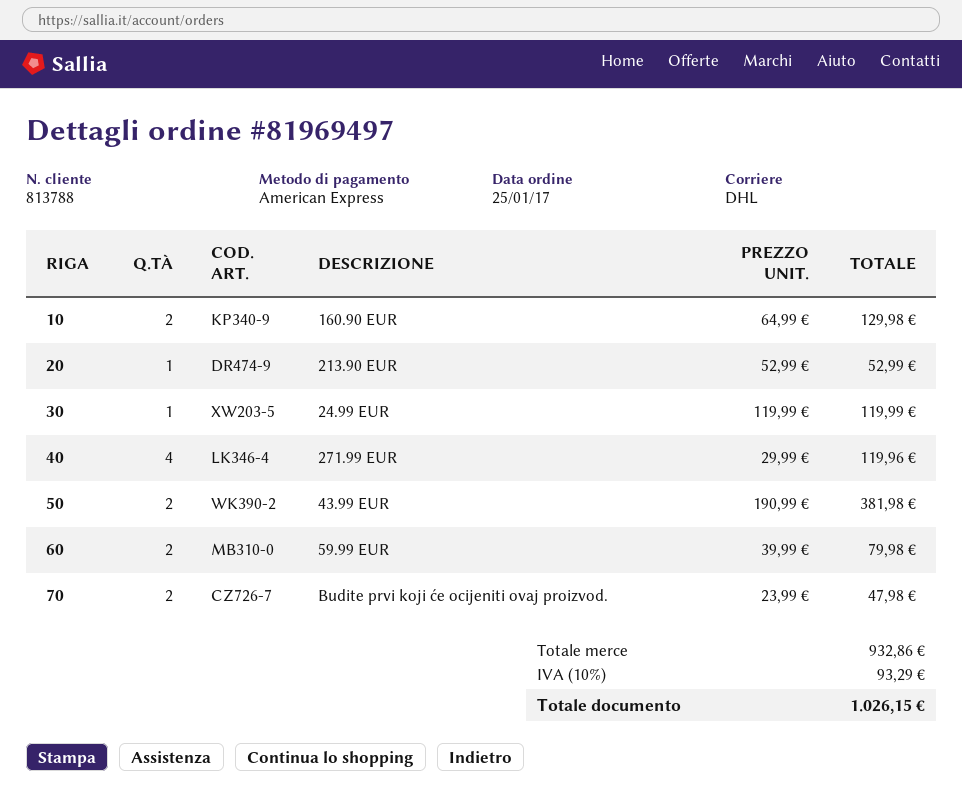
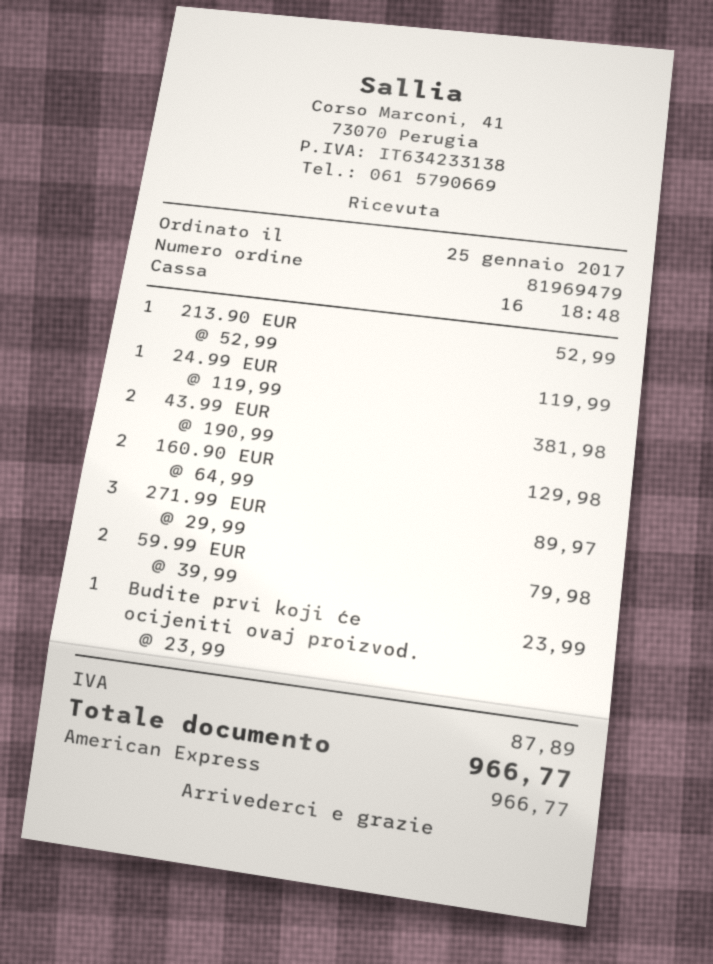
order number: 81969497 -> 81969479
271.99 EUR: 4 x 29.99 = 119.96 -> 3 x 29.99 = 89.97
Budite prvi koji će ocijeniti ovaj proizvod.: 2 x 23.99 = 47.98 -> 1 x 23.99 = 23.99
tax: 93.29 -> 87.89
total: 1026.15 -> 966.77

